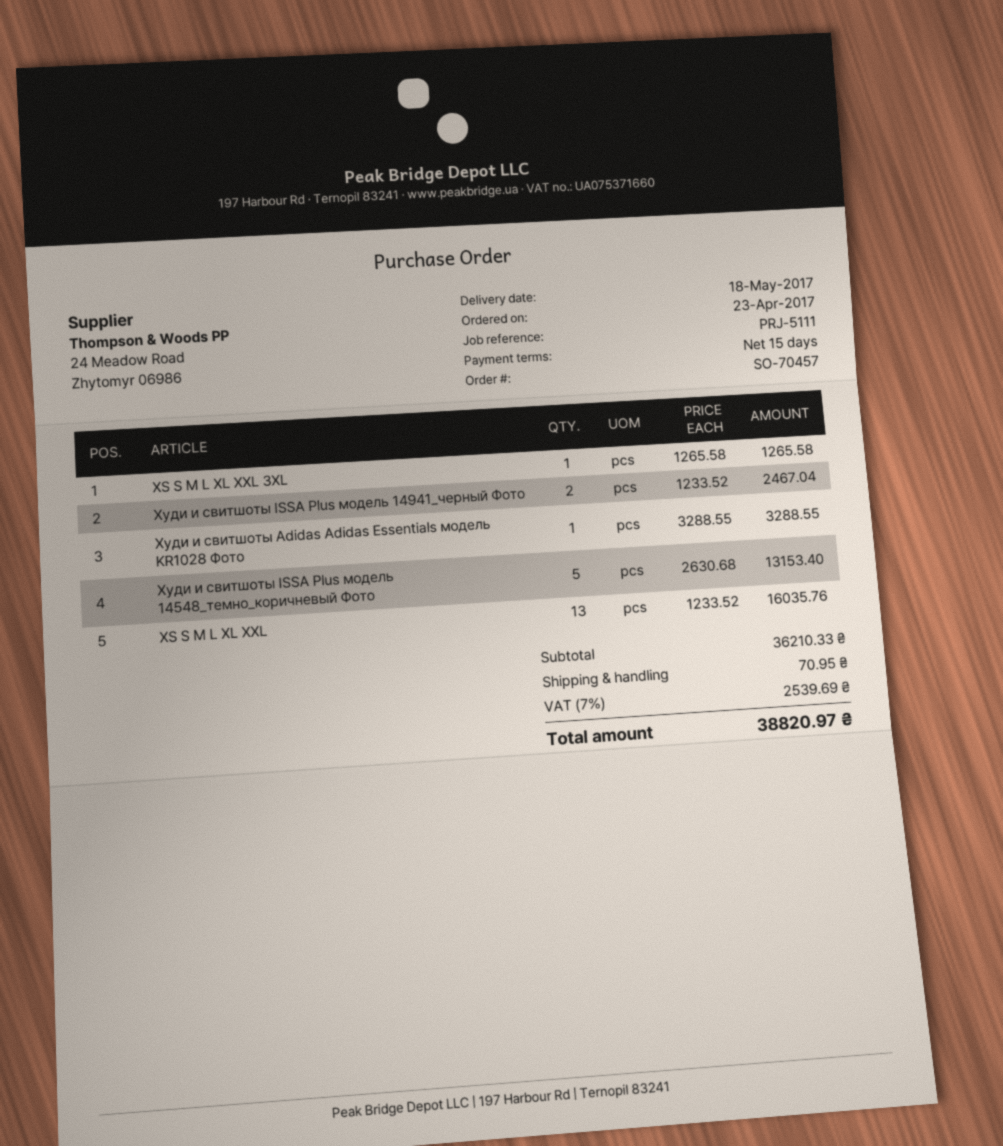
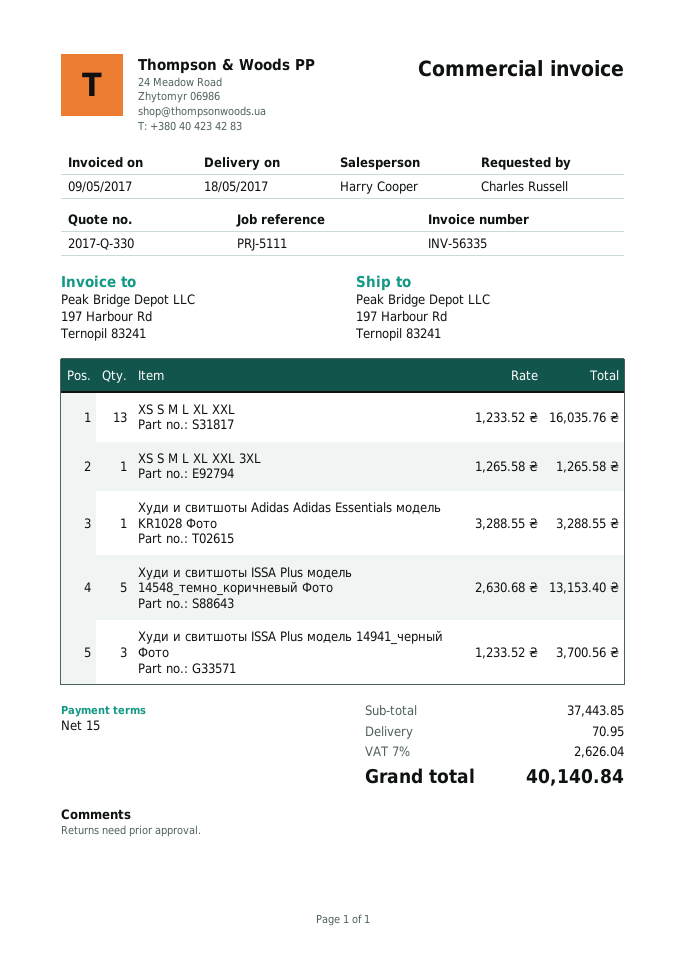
Худи и свитшоты ISSA Plus модель 14941_черный Фото: 2 x 1233.52 = 2467.04 -> 3 x 1233.52 = 3700.56
subtotal: 36210.33 -> 37443.85
tax: 7% = 2539.69 -> 7% = 2626.04
total: 38820.97 -> 40140.84

